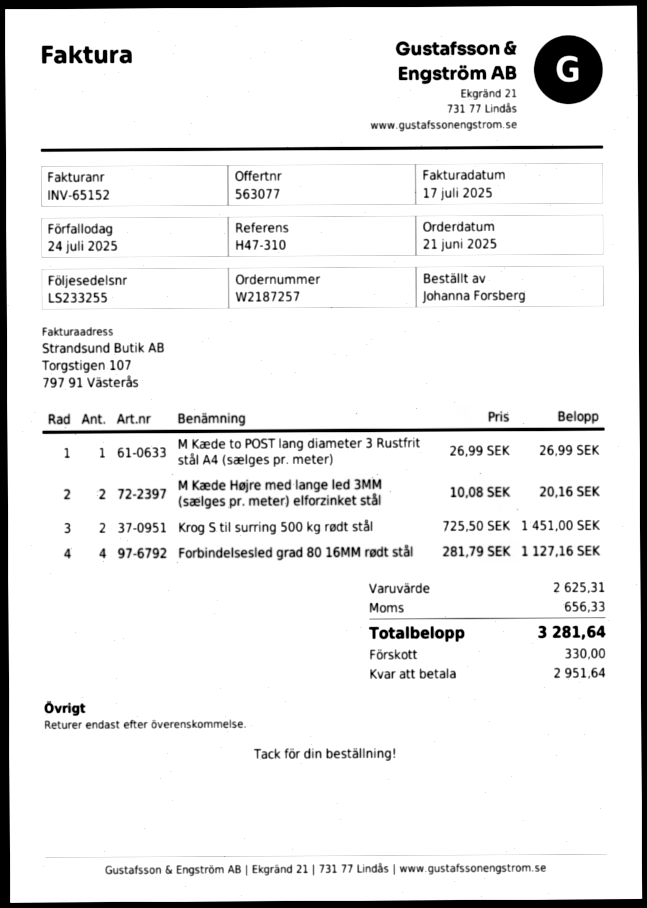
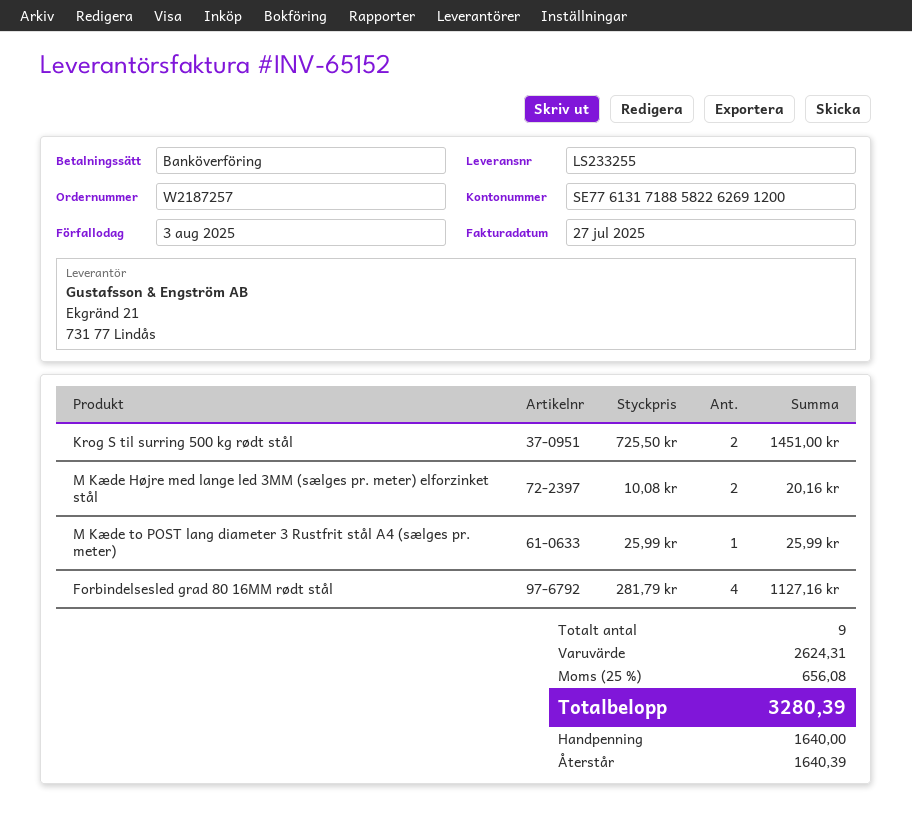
invoice date: 2025-07-17 -> 2025-07-27
due date: 2025-07-24 -> 2025-08-03
M Kæde to POST lang diameter 3 Rustfrit stål A4 (sælges pr. meter): 1 x 26.99 = 26.99 -> 1 x 25.99 = 25.99
subtotal: 2625.31 -> 2624.31
tax: 656.33 -> 656.08
total: 3281.64 -> 3280.39
deposit: 330.00 -> 1640.00
balance: 2951.64 -> 1640.39

